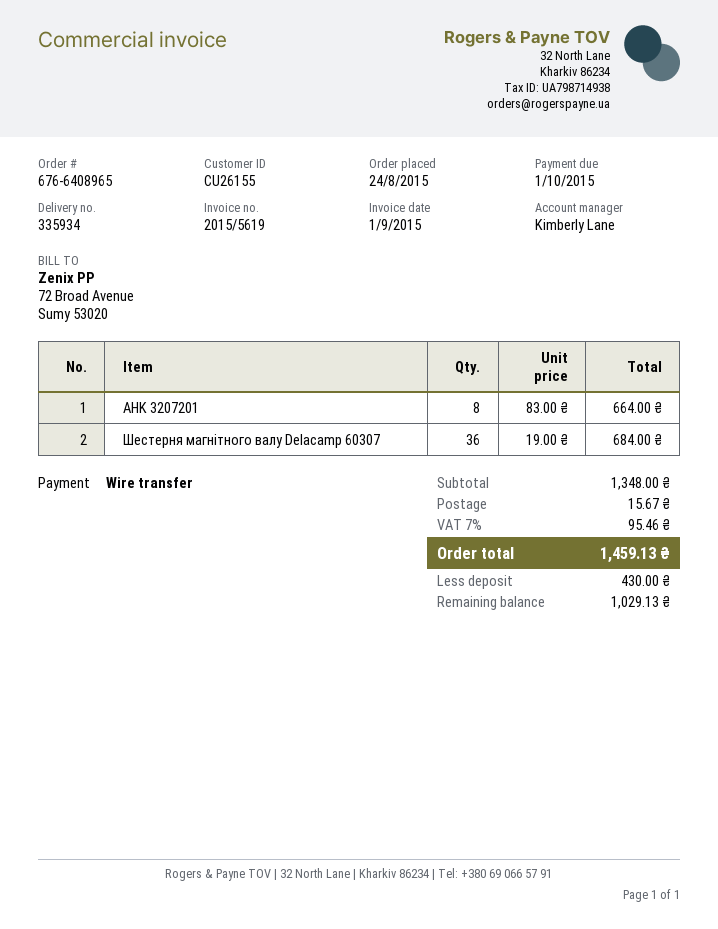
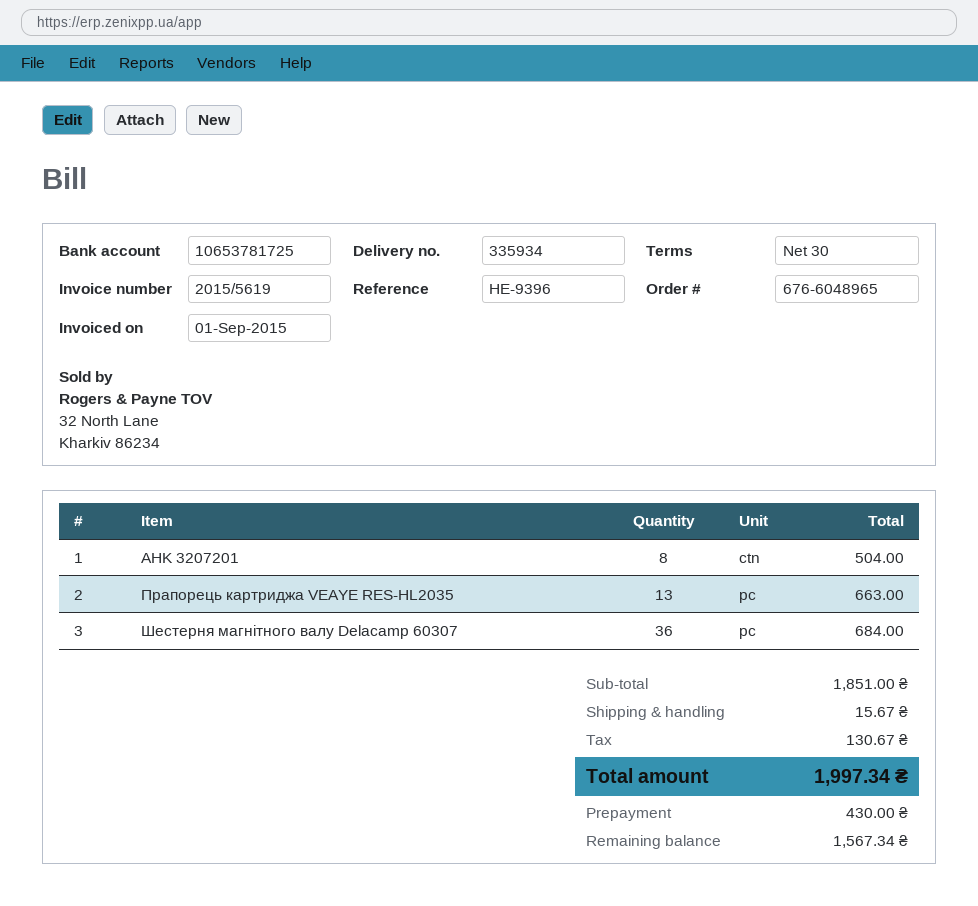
order number: 676-6408965 -> 676-6048965
AHK 3207201: 8 for 664.00 -> 8 for 504.00
Прапорець картриджа VEAYE RES-HL2035: none -> 13 for 663.00
subtotal: 1348.00 -> 1851.00
tax: 95.46 -> 130.67
total: 1459.13 -> 1997.34
balance: 1029.13 -> 1567.34

